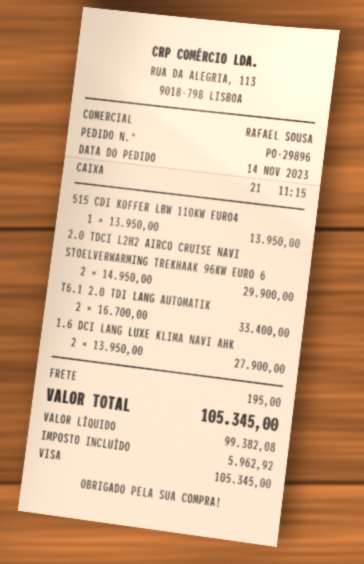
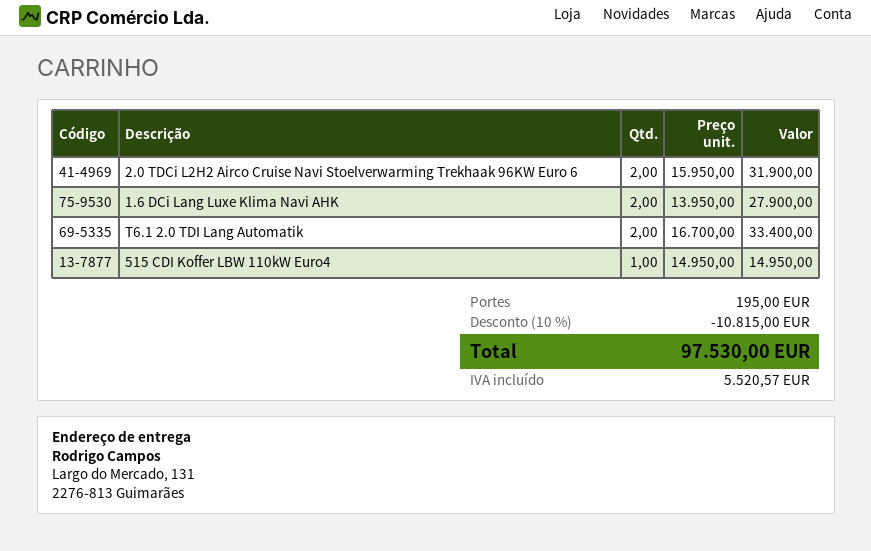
515 CDI KOFFER LBW 110KW EURO4: 1 x 13950.00 = 13950.00 -> 1 x 14950.00 = 14950.00
2.0 TDCI L2H2 AIRCO CRUISE NAVI STOELVERWARMING TREKHAAK 96KW EURO 6: 2 x 14950.00 = 29900.00 -> 2 x 15950.00 = 31900.00
discount: none -> 10% = 10815.00
tax: 5962.92 -> 5520.57
total: 105345.00 -> 97530.00

